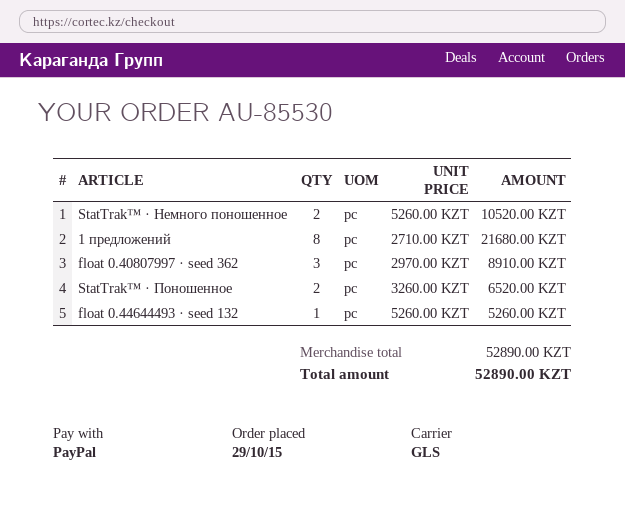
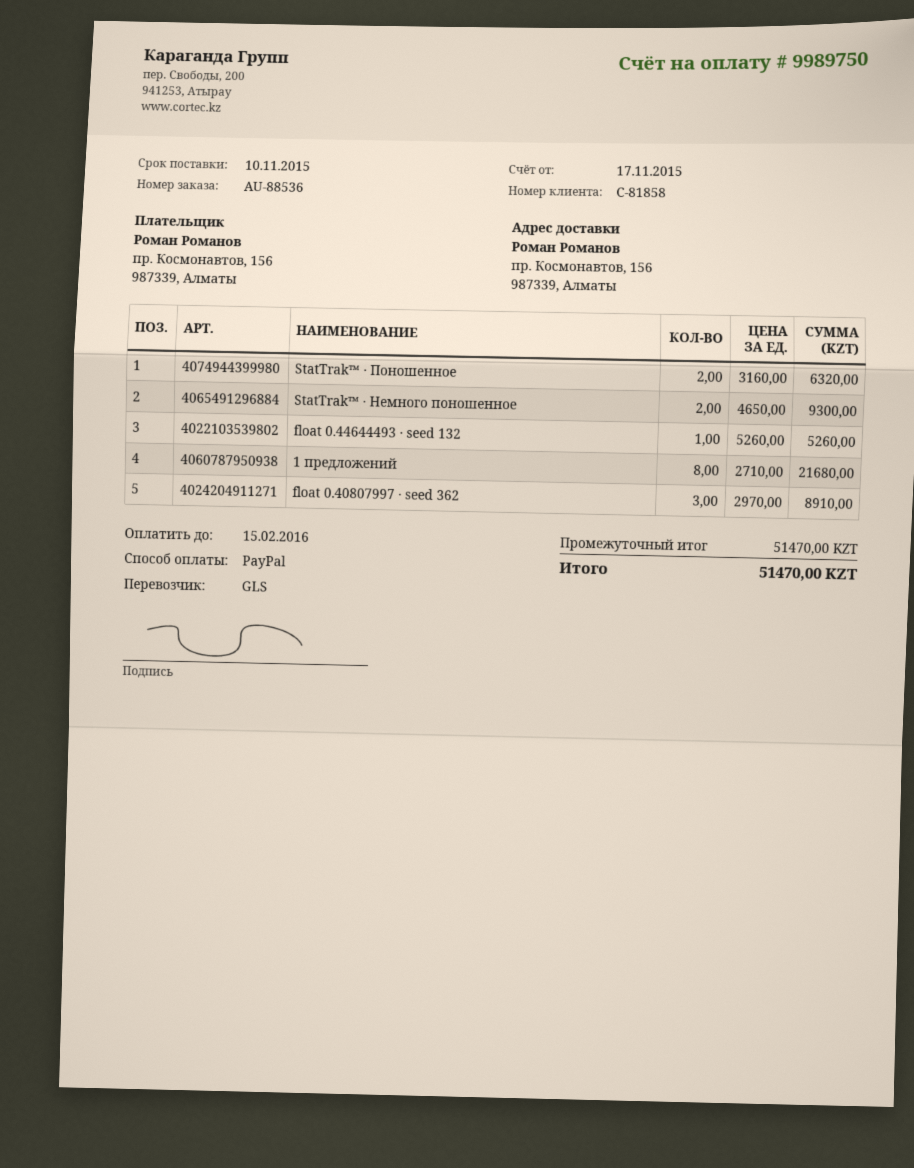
order number: AU-85530 -> AU-88536
StatTrak™ · Немного поношенное: 2 x 5260.00 = 10520.00 -> 2 x 4650.00 = 9300.00
StatTrak™ · Поношенное: 2 x 3260.00 = 6520.00 -> 2 x 3160.00 = 6320.00
subtotal: 52890.00 -> 51470.00
total: 52890.00 -> 51470.00

